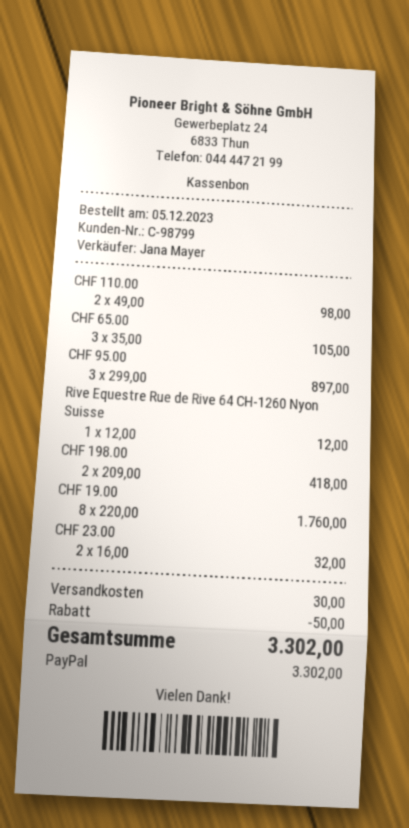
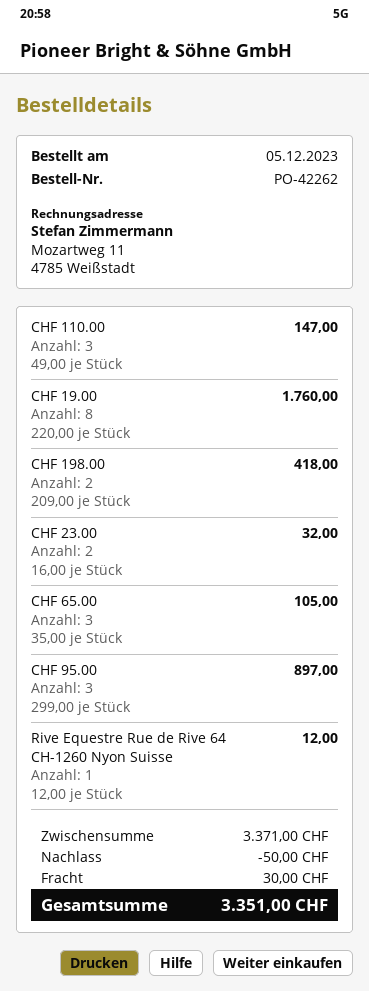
CHF 110.00: 2 x 49.00 = 98.00 -> 3 x 49.00 = 147.00
total: 3302.00 -> 3351.00

